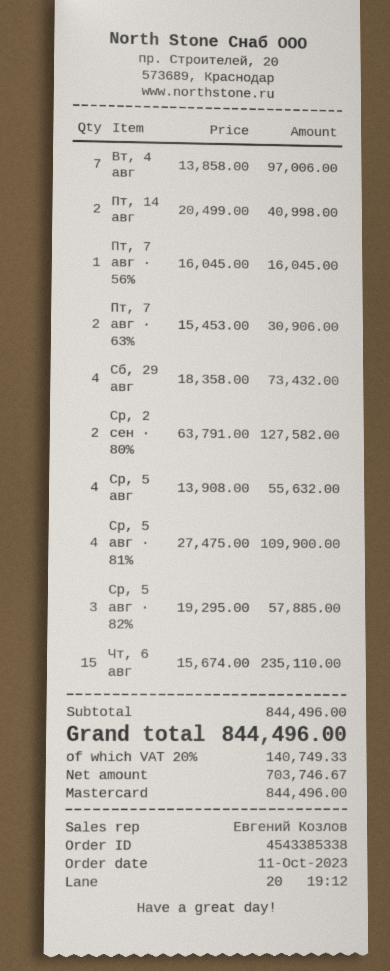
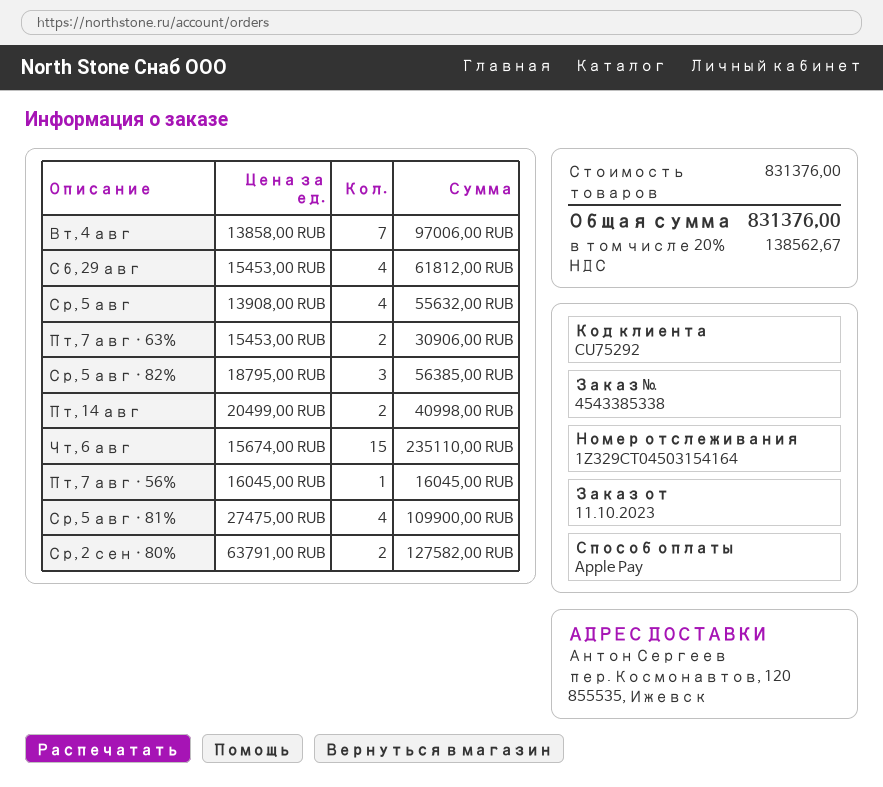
payment method: Mastercard -> Apple Pay
Сб, 29 авг: 4 x 18358.00 = 73432.00 -> 4 x 15453.00 = 61812.00
Ср, 5 авг · 82%: 3 x 19295.00 = 57885.00 -> 3 x 18795.00 = 56385.00
subtotal: 844496.00 -> 831376.00
tax: 20% = 140749.33 -> 20% = 138562.67
total: 844496.00 -> 831376.00

